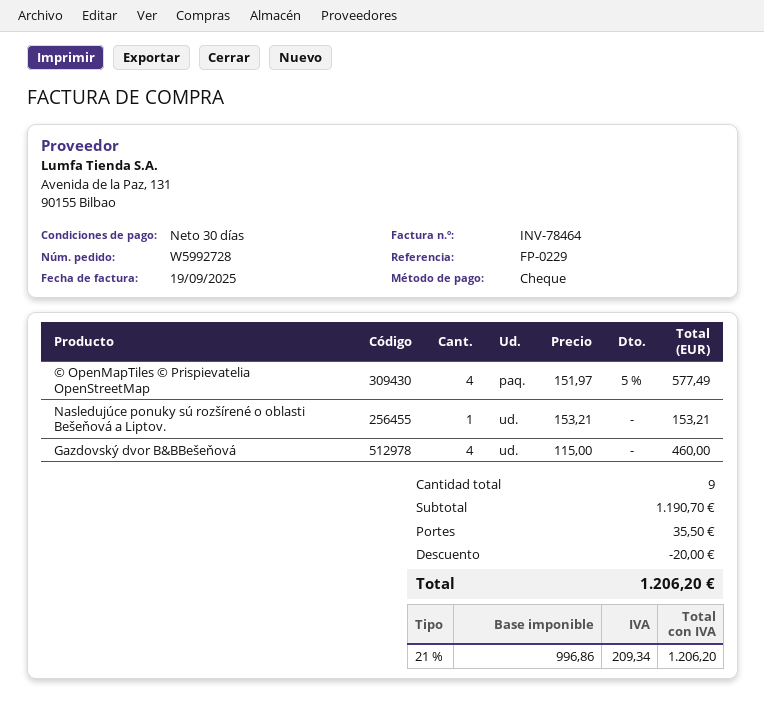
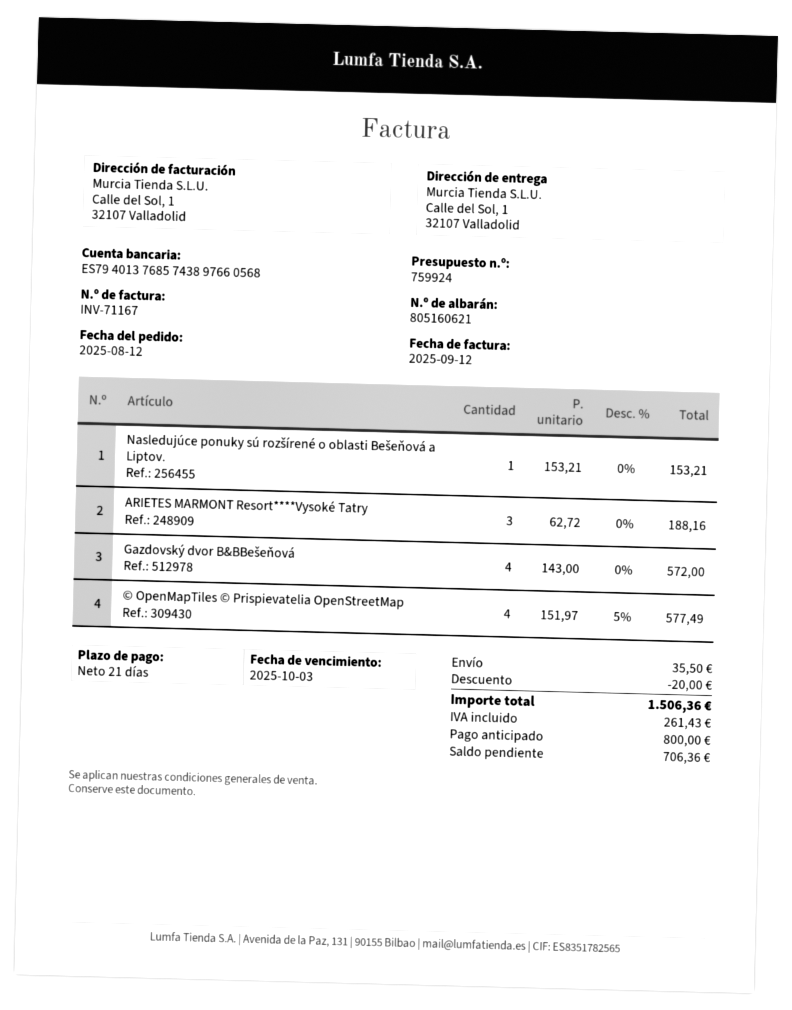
invoice number: INV-78464 -> INV-71167
invoice date: 2025-09-19 -> 2025-09-12
payment terms: 30 days -> 21 days
Gazdovský dvor B&BBešeňová: 4 x 115.00 = 460.00 -> 4 x 143.00 = 572.00
ARIETES MARMONT Resort****Vysoké Tatry: none -> 3 x 62.72 = 188.16
tax: 209.34 -> 261.43
total: 1206.20 -> 1506.36

